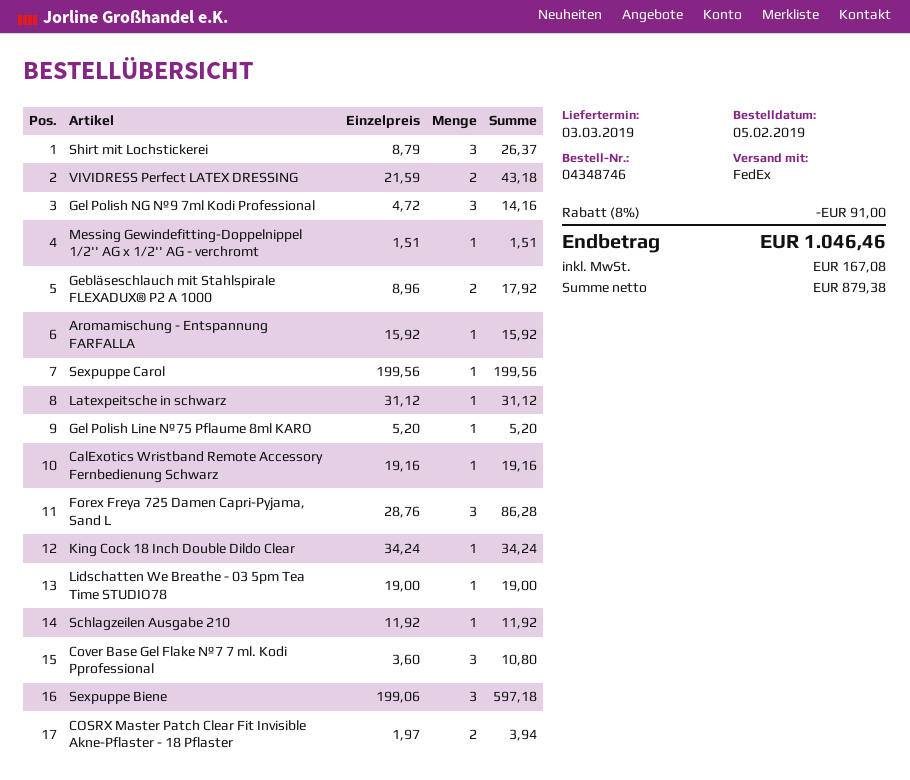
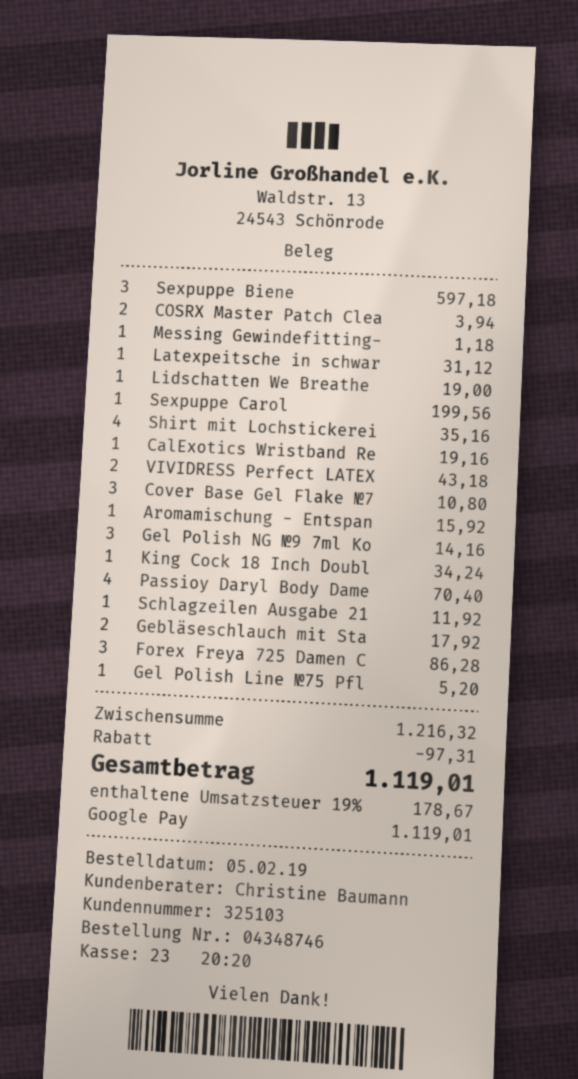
Shirt mit Lochstickerei: 3 for 26.37 -> 4 for 35.16
Messing Gewindefitting-Doppelnippel 1/2'' AG x 1/2'' AG - verchromt: 1 for 1.51 -> 1 for 1.18
Passioy Daryl Body Dame: none -> 4 for 70.40
discount: 91.00 -> 97.31
tax: 167.08 -> 178.67
total: 1046.46 -> 1119.01

